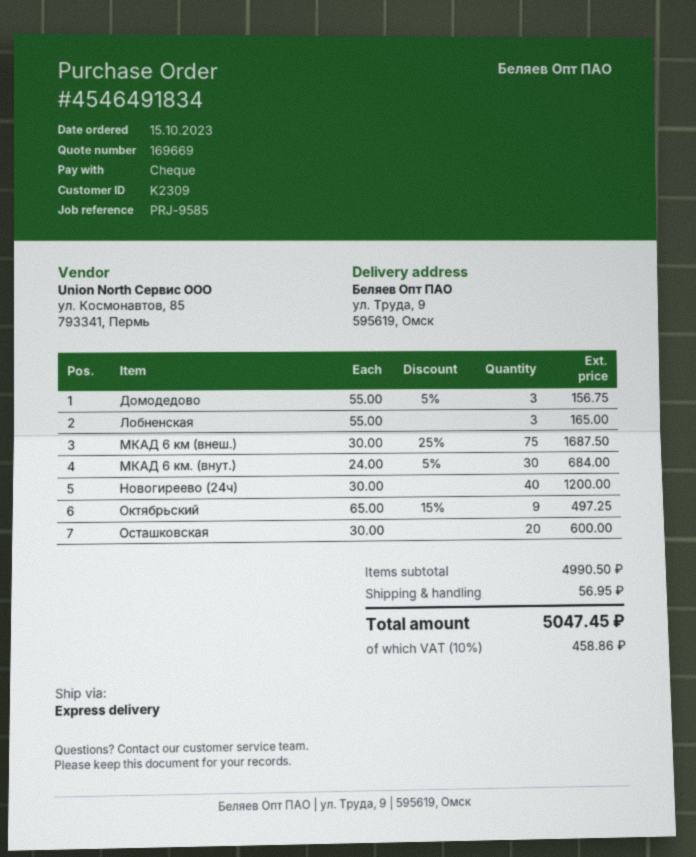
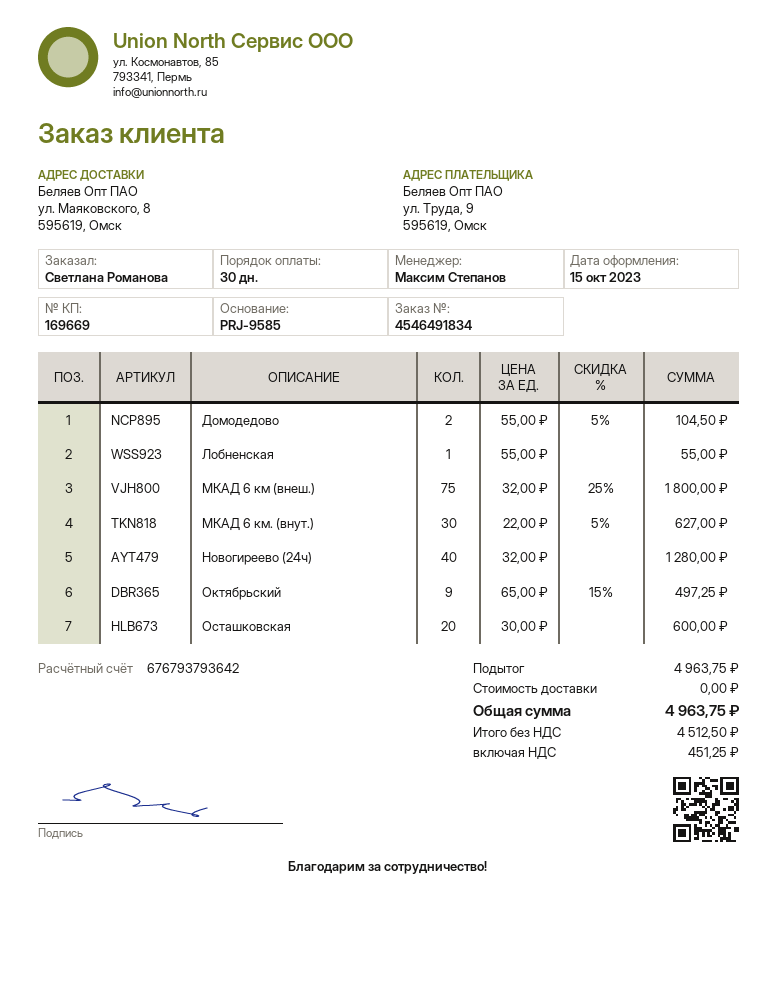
ship to: ул. Труда, 9, 595619, Омск -> ул. Маяковского, 8, 595619, Омск
Домодедово: 3 x 55.00 - 5% = 156.75 -> 2 x 55.00 - 5% = 104.50
Лобненская: 3 x 55.00 = 165.00 -> 1 x 55.00 = 55.00
МКАД 6 км (внеш.): 75 x 30.00 - 25% = 1687.50 -> 75 x 32.00 - 25% = 1800.00
МКАД 6 км. (внут.): 30 x 24.00 - 5% = 684.00 -> 30 x 22.00 - 5% = 627.00
Новогиреево (24ч): 40 x 30.00 = 1200.00 -> 40 x 32.00 = 1280.00
subtotal: 4990.50 -> 4963.75
shipping: 56.95 -> 0.00
tax: 458.86 -> 451.25
total: 5047.45 -> 4963.75

